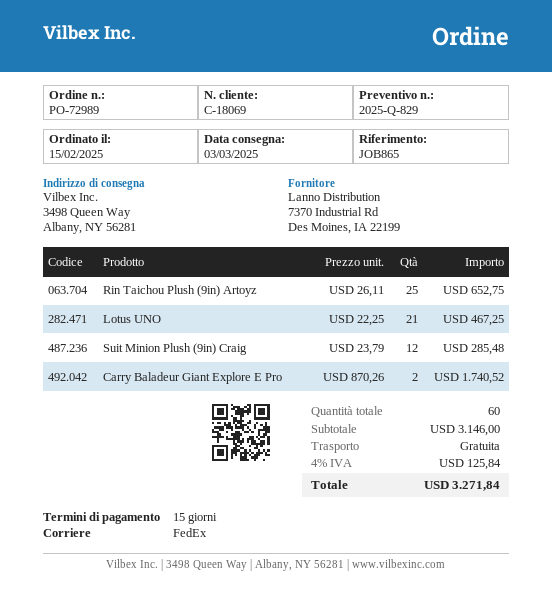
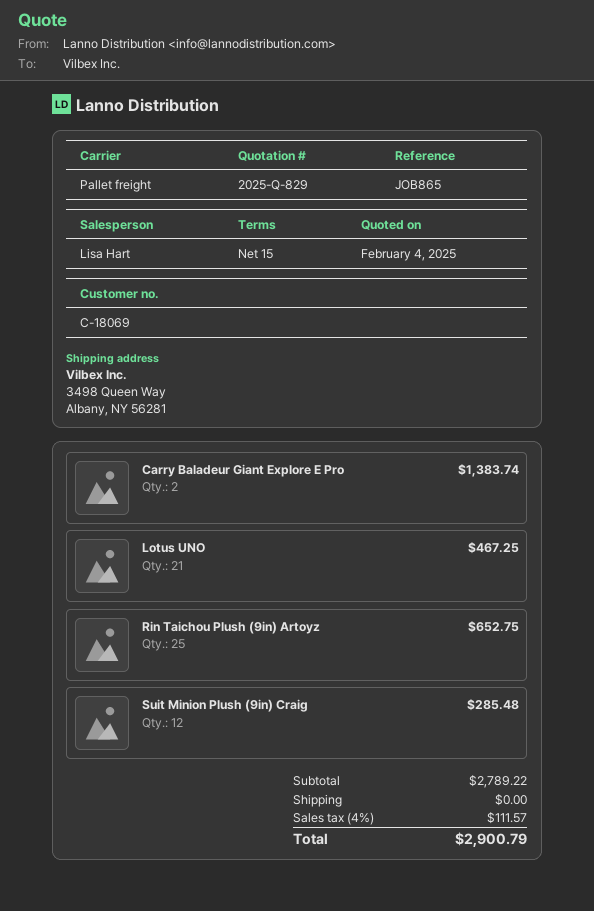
shipping method: FedEx -> pallet freight
Carry Baladeur Giant Explore E Pro: 2 for 1740.52 -> 2 for 1383.74
subtotal: 3146.00 -> 2789.22
tax: 4% = 125.84 -> 4% = 111.57
total: 3271.84 -> 2900.79

